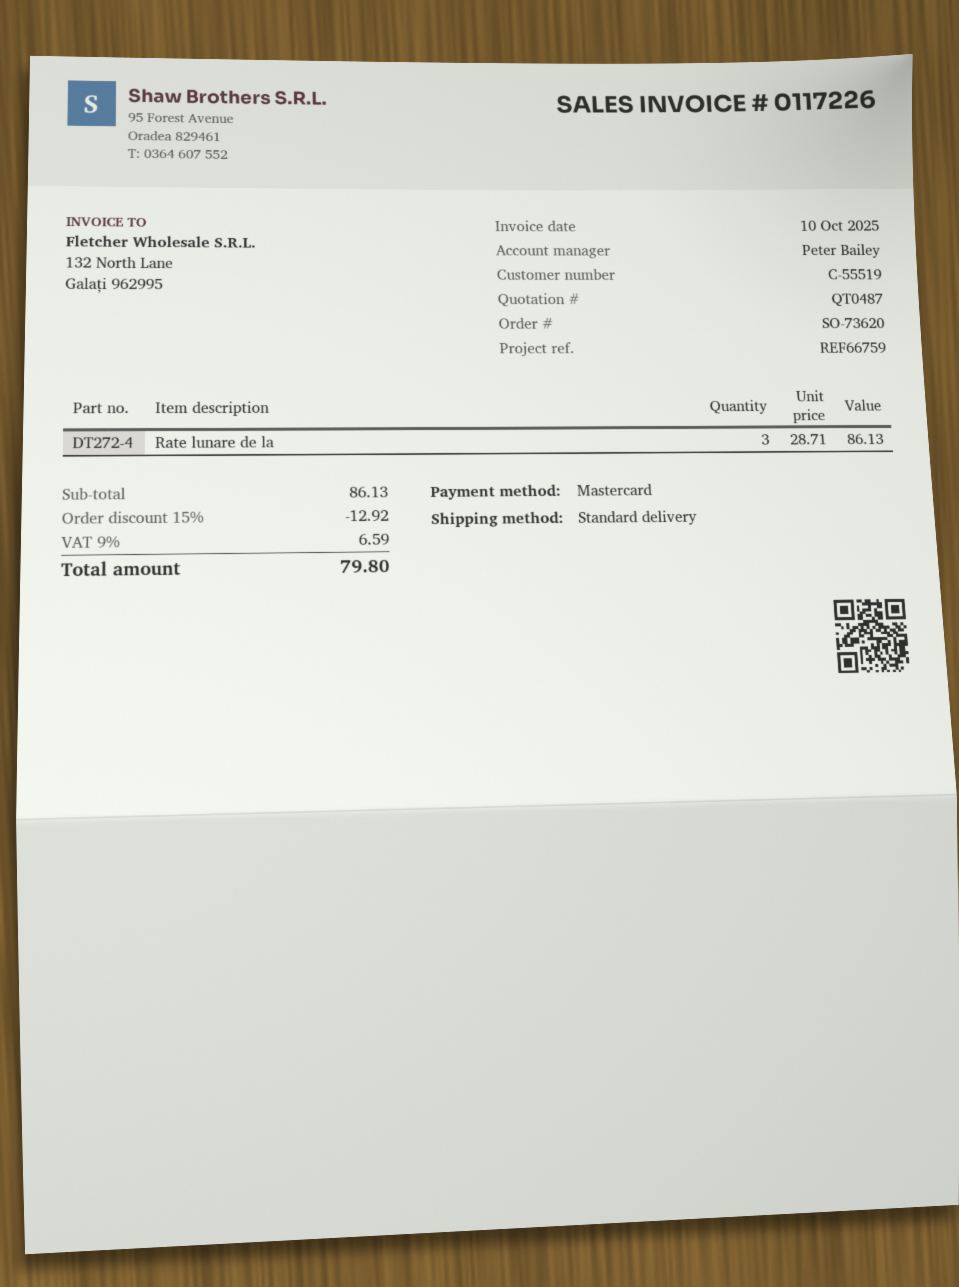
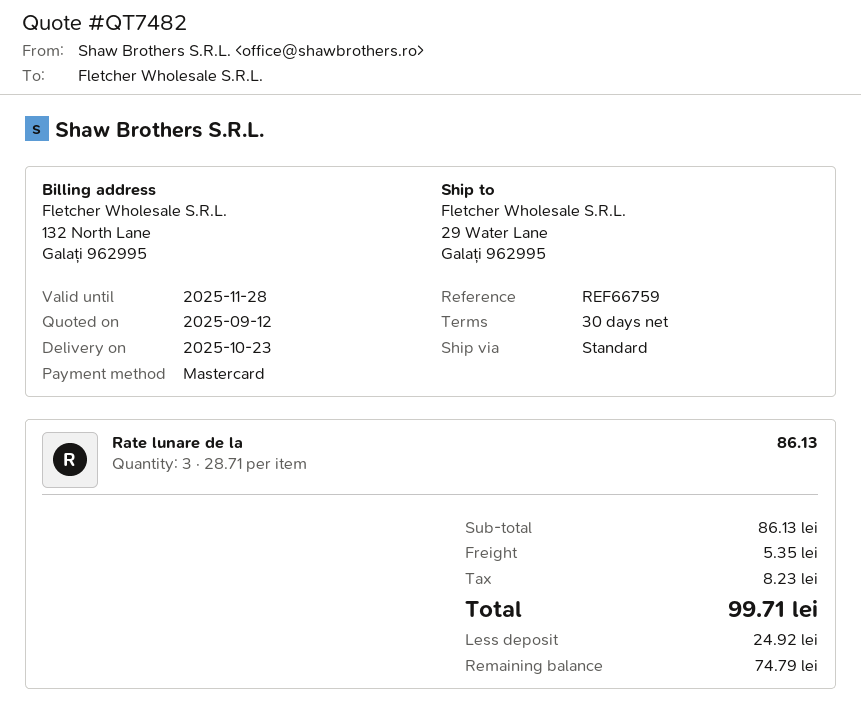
quote number: QT0487 -> QT7482
discount: 15% = 12.92 -> none
shipping: none -> 5.35
tax: 6.59 -> 8.23
total: 79.80 -> 99.71

